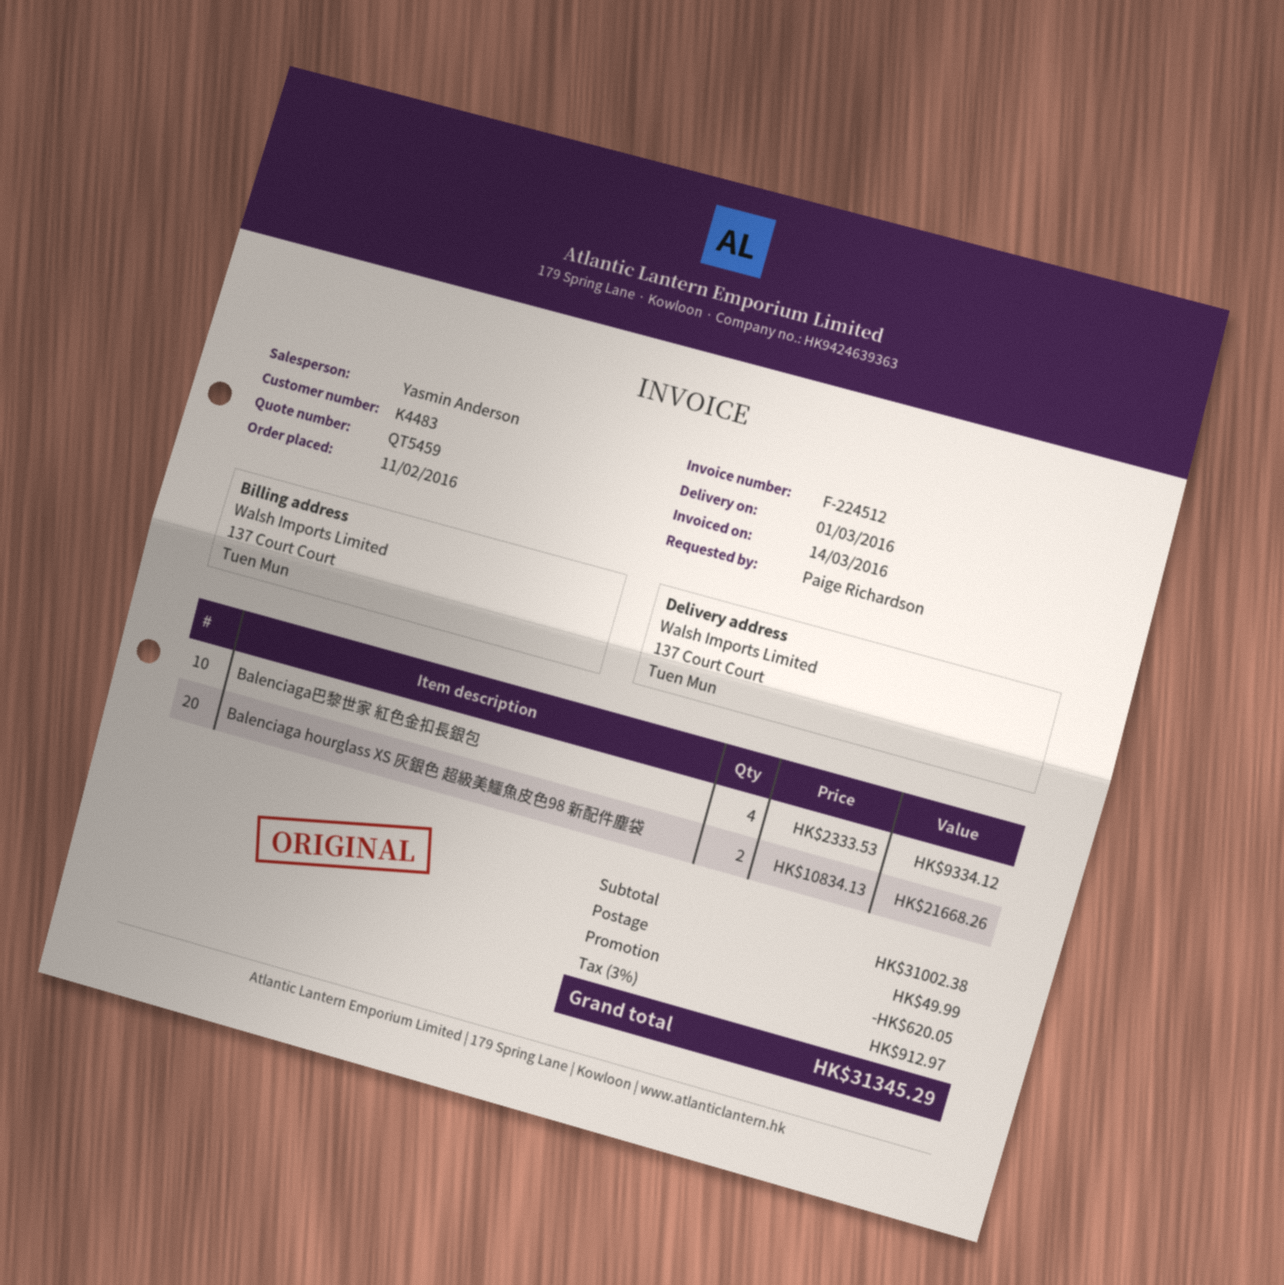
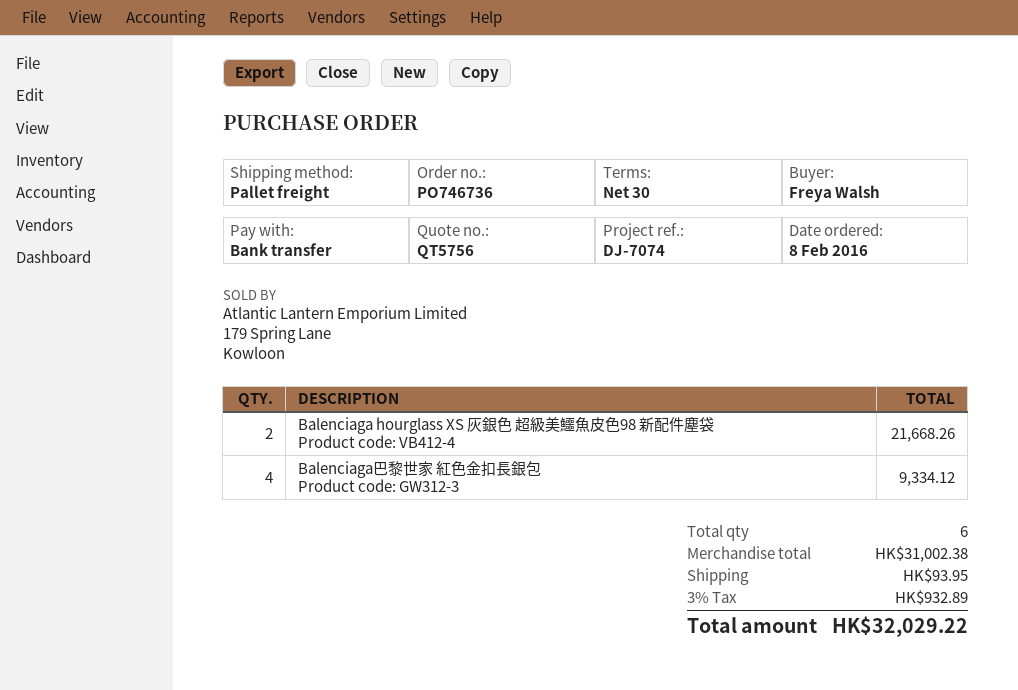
quote number: QT5459 -> QT5756
order date: 2016-02-11 -> 2016-02-08
ordered by: Paige Richardson -> Freya Walsh
discount: 620.05 -> none
shipping: 49.99 -> 93.95
tax: 3% = 912.97 -> 3% = 932.89
total: 31345.29 -> 32029.22

